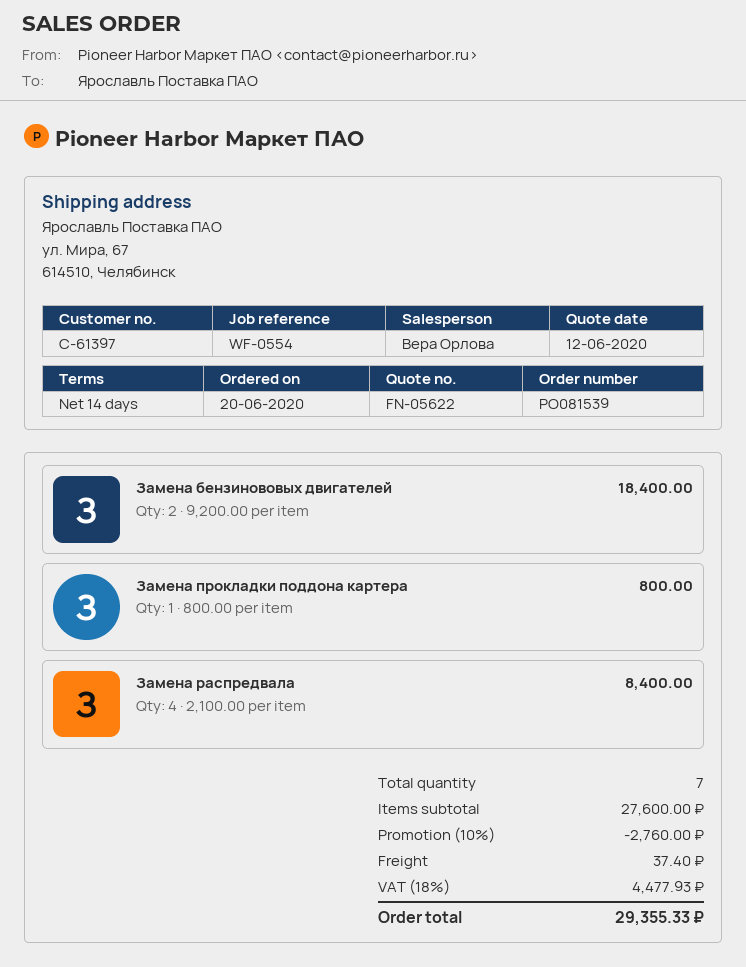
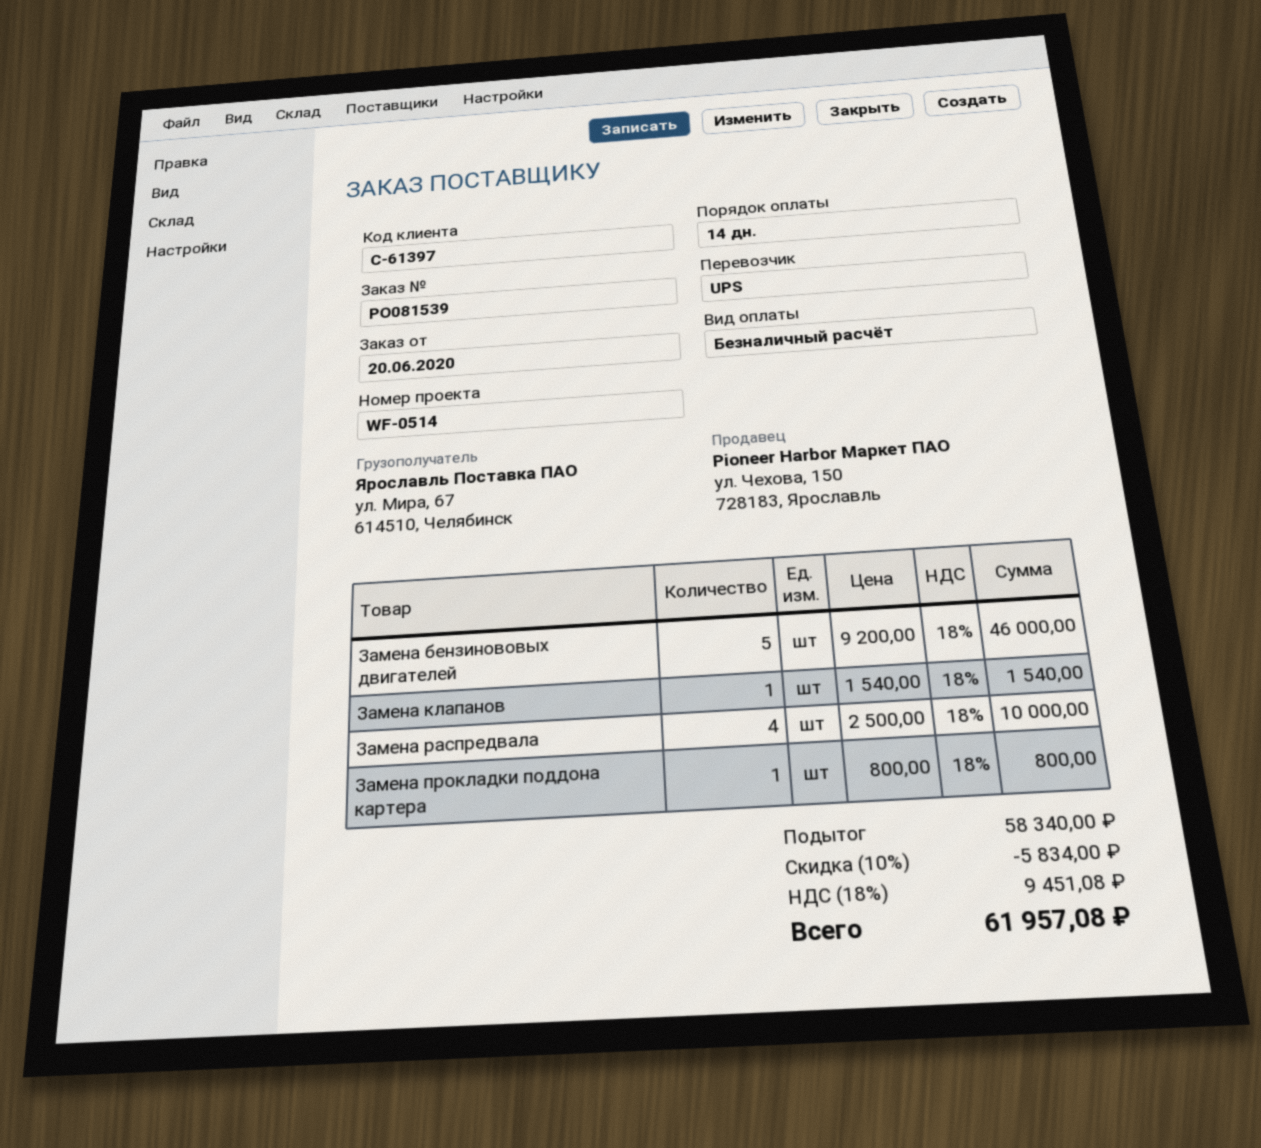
reference: WF-0554 -> WF-0514
Замена бензинововых двигателей: 2 x 9200.00 = 18400.00 -> 5 x 9200.00 = 46000.00
Замена распредвала: 4 x 2100.00 = 8400.00 -> 4 x 2500.00 = 10000.00
Замена клапанов: none -> 1 x 1540.00 = 1540.00
subtotal: 27600.00 -> 58340.00
discount: 10% = 2760.00 -> 10% = 5834.00
shipping: 37.40 -> none
tax: 18% = 4477.93 -> 18% = 9451.08
total: 29355.33 -> 61957.08

